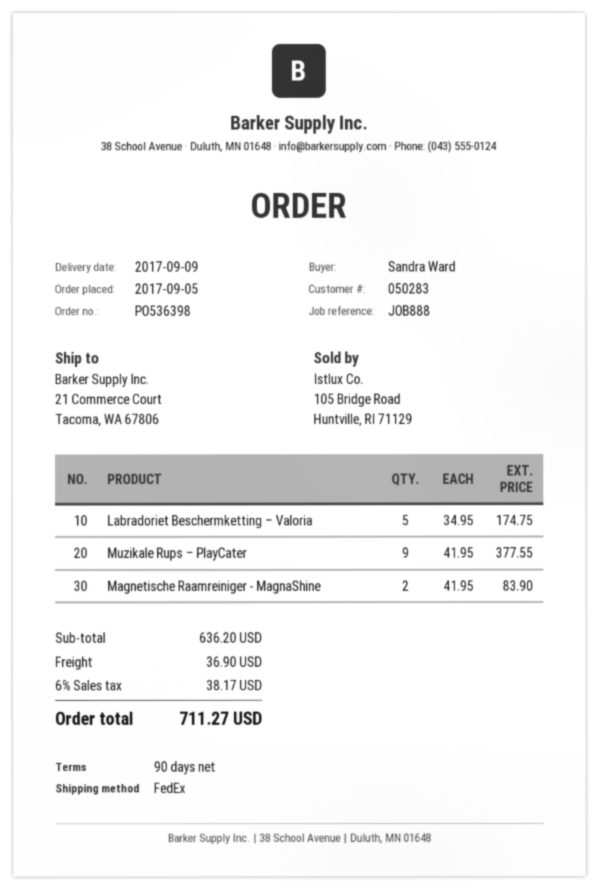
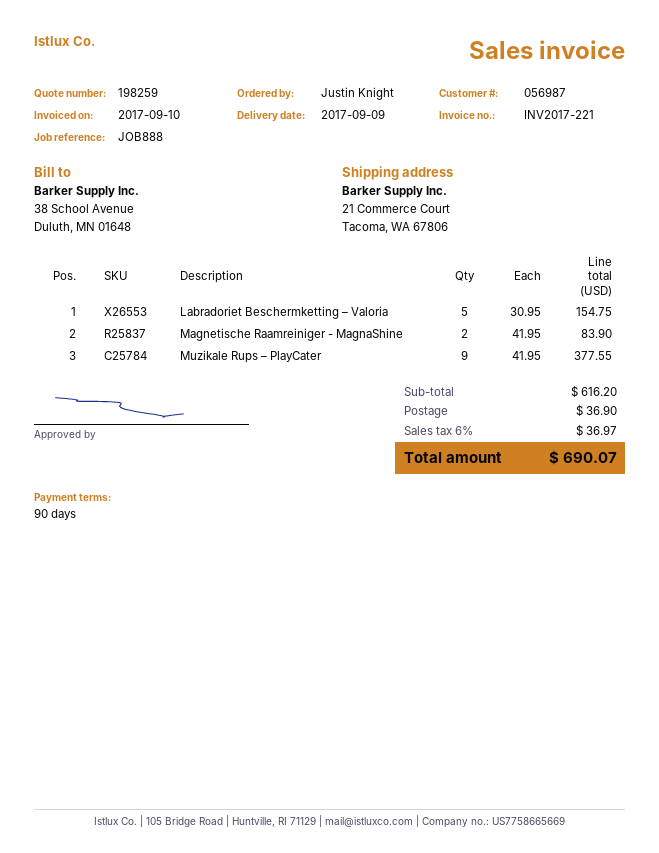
customer number: 050283 -> 056987
ordered by: Sandra Ward -> Justin Knight
Labradoriet Beschermketting – Valoria: 5 x 34.95 = 174.75 -> 5 x 30.95 = 154.75
subtotal: 636.20 -> 616.20
tax: 6% = 38.17 -> 6% = 36.97
total: 711.27 -> 690.07

